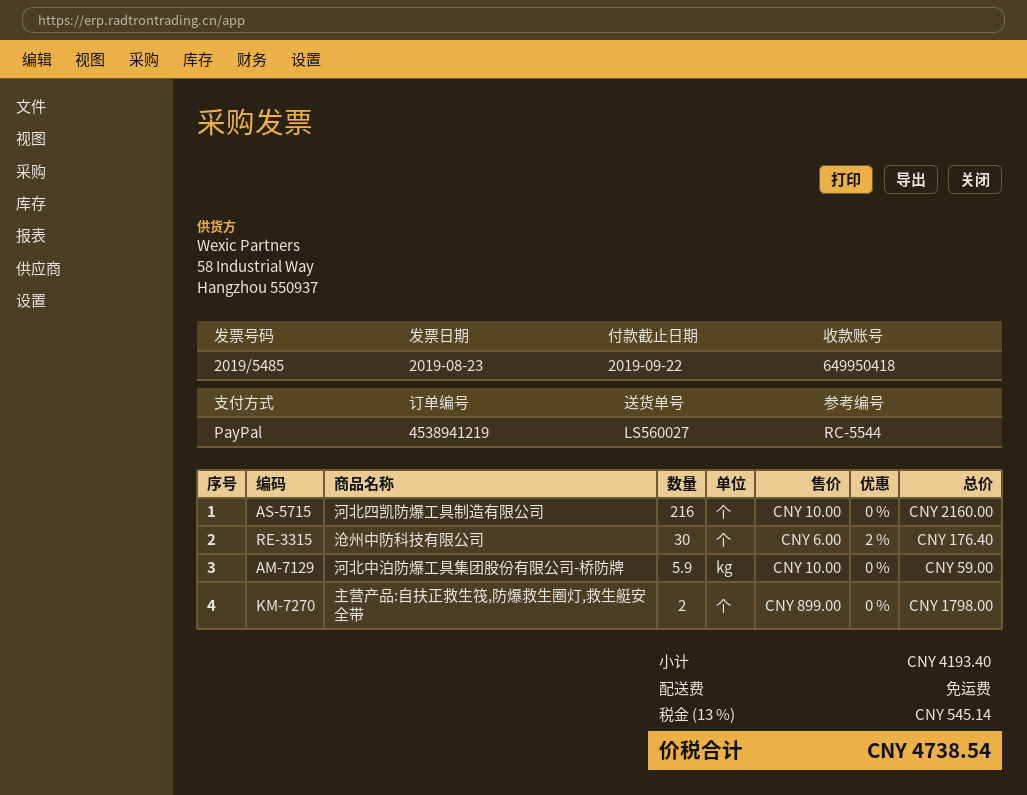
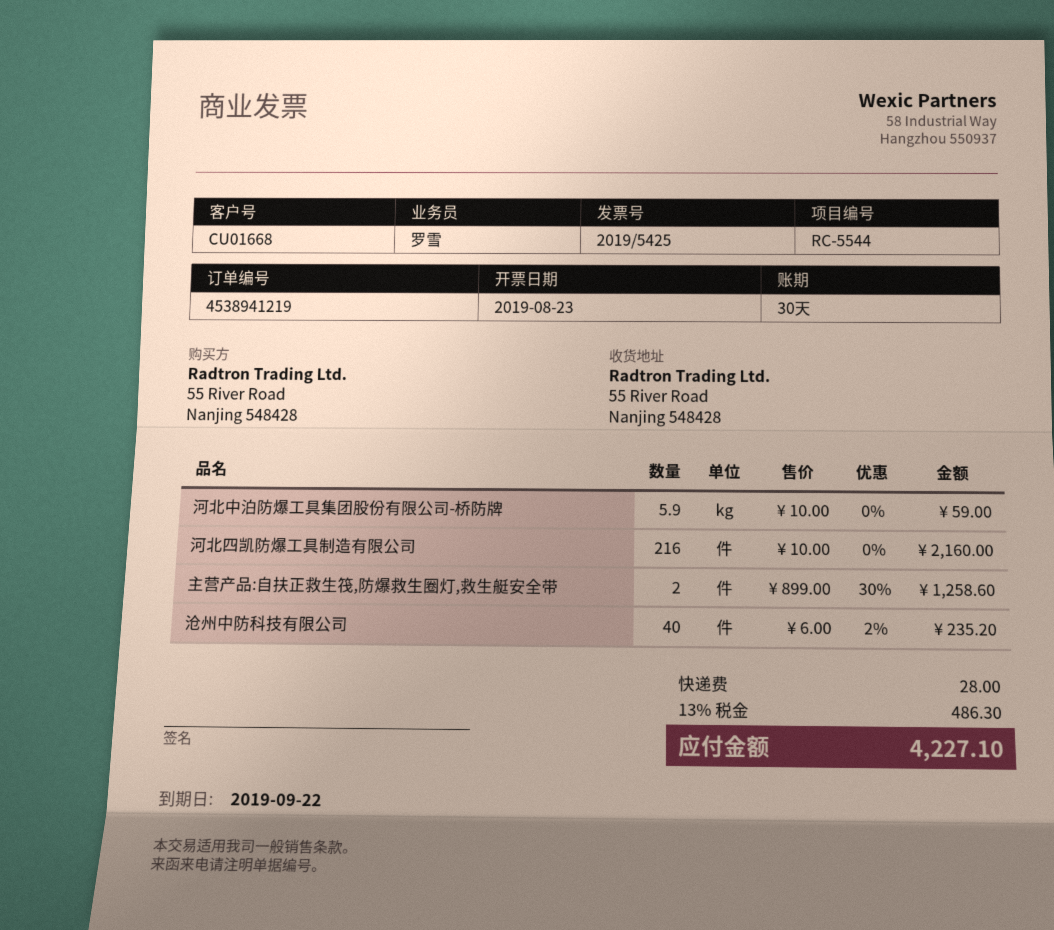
invoice number: 2019/5485 -> 2019/5425
沧州中防科技有限公司: 30 x 6.00 - 2% = 176.40 -> 40 x 6.00 - 2% = 235.20
主营产品:自扶正救生筏,防爆救生圈灯,救生艇安全带: 2 x 899.00 = 1798.00 -> 2 x 899.00 - 30% = 1258.60
shipping: 0.00 -> 28.00
tax: 13% = 545.14 -> 13% = 486.30
total: 4738.54 -> 4227.10

